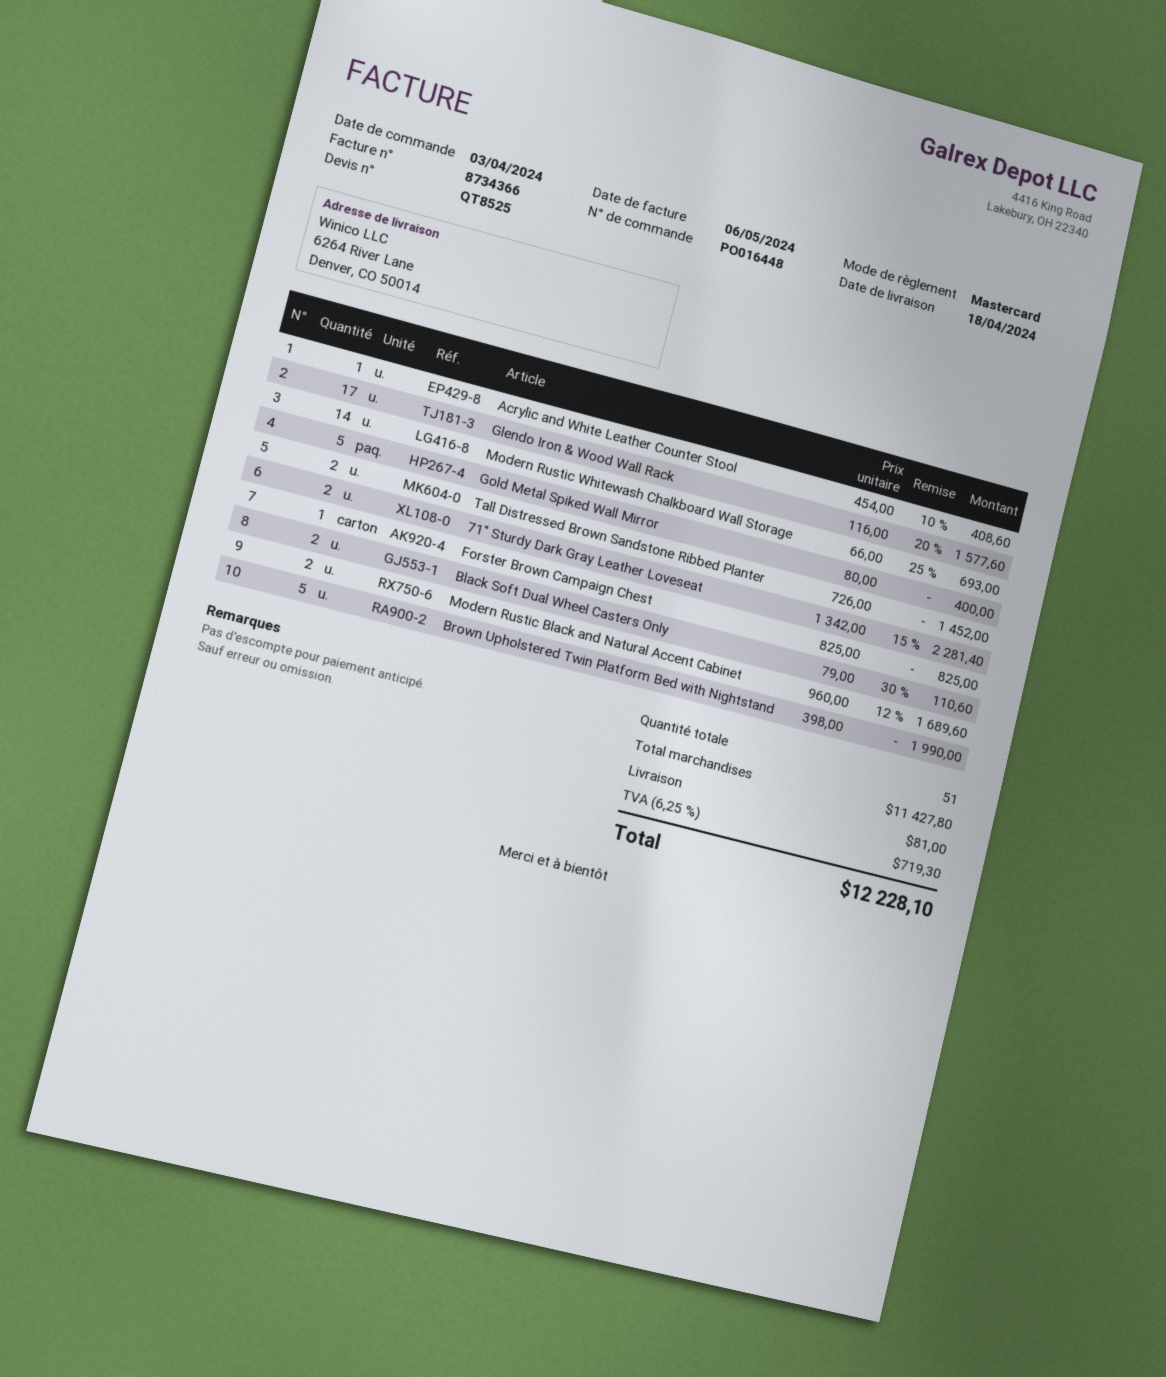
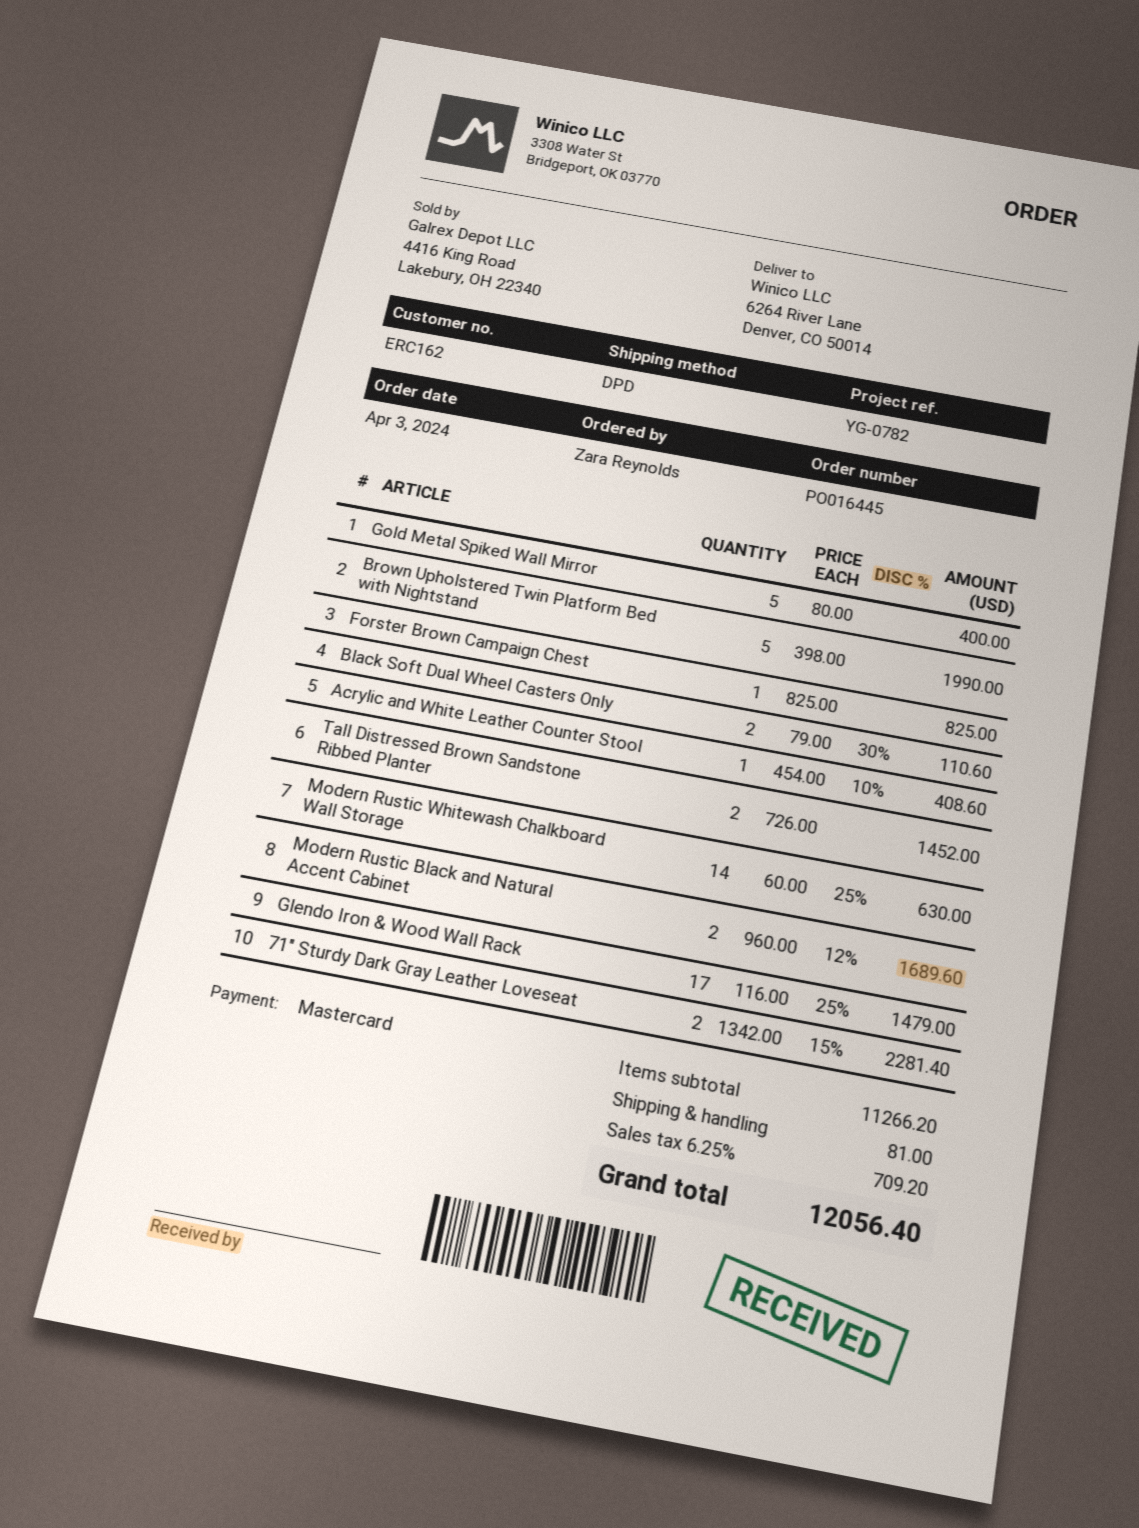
order number: PO016448 -> PO016445
Glendo Iron & Wood Wall Rack: 17 x 116.00 - 20% = 1577.60 -> 17 x 116.00 - 25% = 1479.00
Modern Rustic Whitewash Chalkboard Wall Storage: 14 x 66.00 - 25% = 693.00 -> 14 x 60.00 - 25% = 630.00
subtotal: 11427.80 -> 11266.20
tax: 6.25% = 719.30 -> 6.25% = 709.20
total: 12228.10 -> 12056.40

